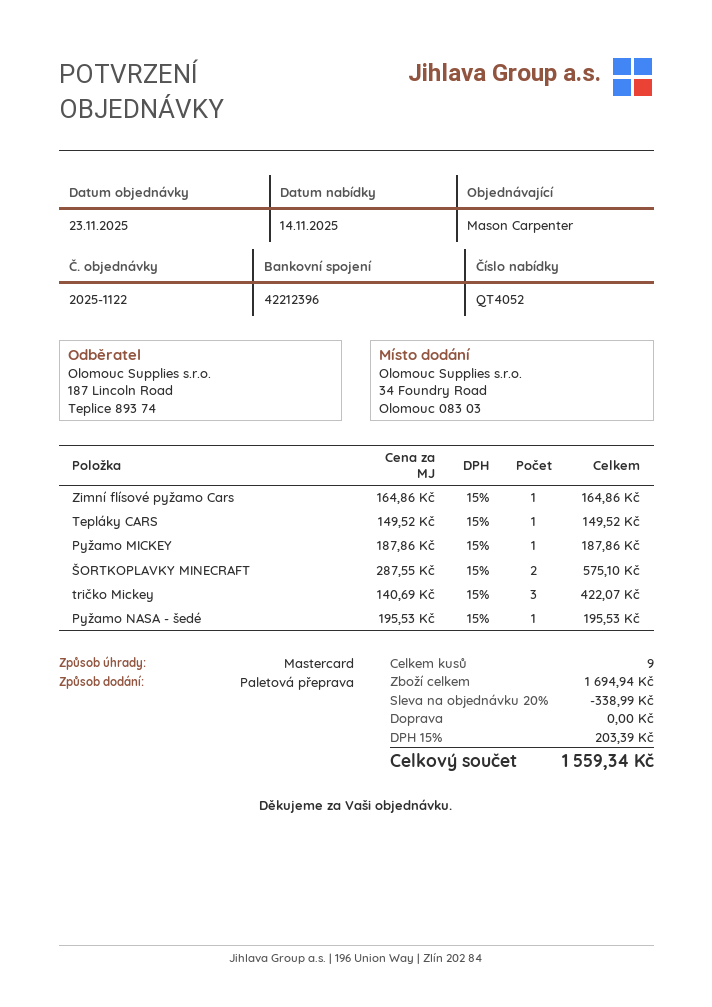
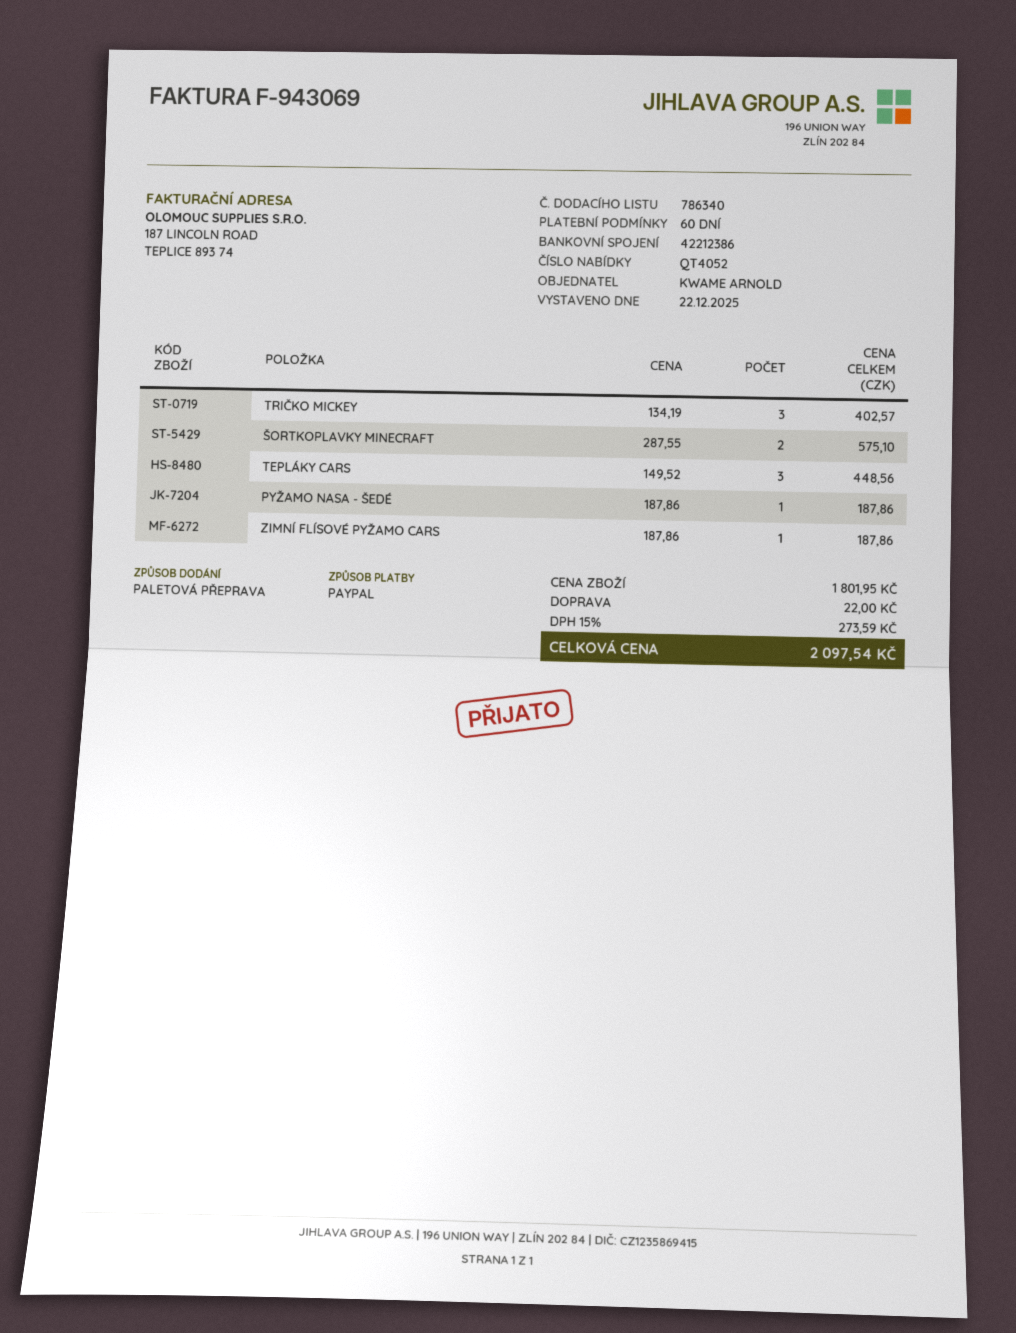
ordered by: Mason Carpenter -> KWAME ARNOLD
payment method: Mastercard -> PayPal
bank account: 42212396 -> 42212386
Zimní flísové pyžamo Cars: 1 x 164.86 = 164.86 -> 1 x 187.86 = 187.86
Tepláky CARS: 1 x 149.52 = 149.52 -> 3 x 149.52 = 448.56
Pyžamo MICKEY: 1 x 187.86 = 187.86 -> none
tričko Mickey: 3 x 140.69 = 422.07 -> 3 x 134.19 = 402.57
Pyžamo NASA - šedé: 1 x 195.53 = 195.53 -> 1 x 187.86 = 187.86
subtotal: 1694.94 -> 1801.95
discount: 20% = 338.99 -> none
shipping: 0.00 -> 22.00
tax: 15% = 203.39 -> 15% = 273.59
total: 1559.34 -> 2097.54

